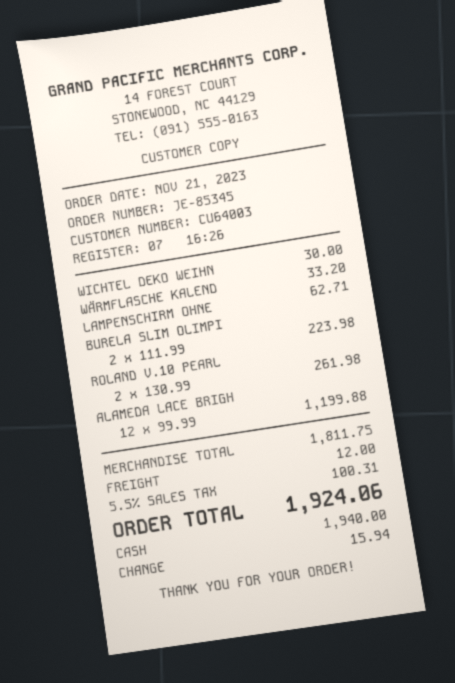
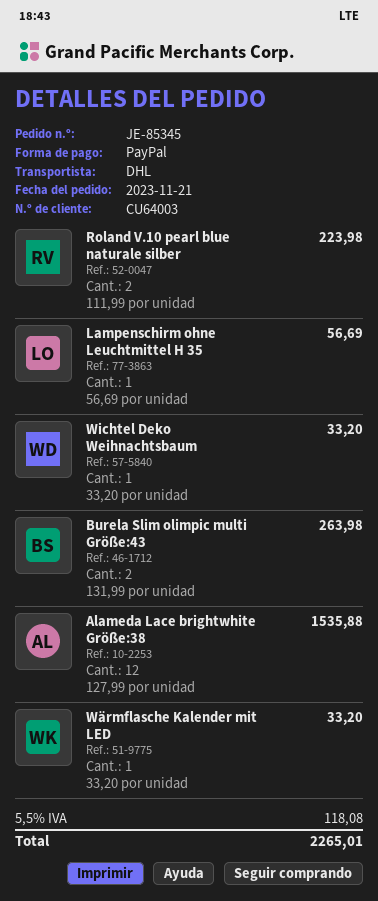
payment method: cash -> PayPal
WICHTEL DEKO WEIHN: 1 x 30.00 = 30.00 -> 1 x 33.20 = 33.20
LAMPENSCHIRM OHNE: 1 x 62.71 = 62.71 -> 1 x 56.69 = 56.69
BURELA SLIM OLIMPI: 2 x 111.99 = 223.98 -> 2 x 131.99 = 263.98
ROLAND V.10 PEARL: 2 x 130.99 = 261.98 -> 2 x 111.99 = 223.98
ALAMEDA LACE BRIGH: 12 x 99.99 = 1199.88 -> 12 x 127.99 = 1535.88
shipping: 12.00 -> none
tax: 5.5% = 100.31 -> 5.5% = 118.08
total: 1924.06 -> 2265.01

